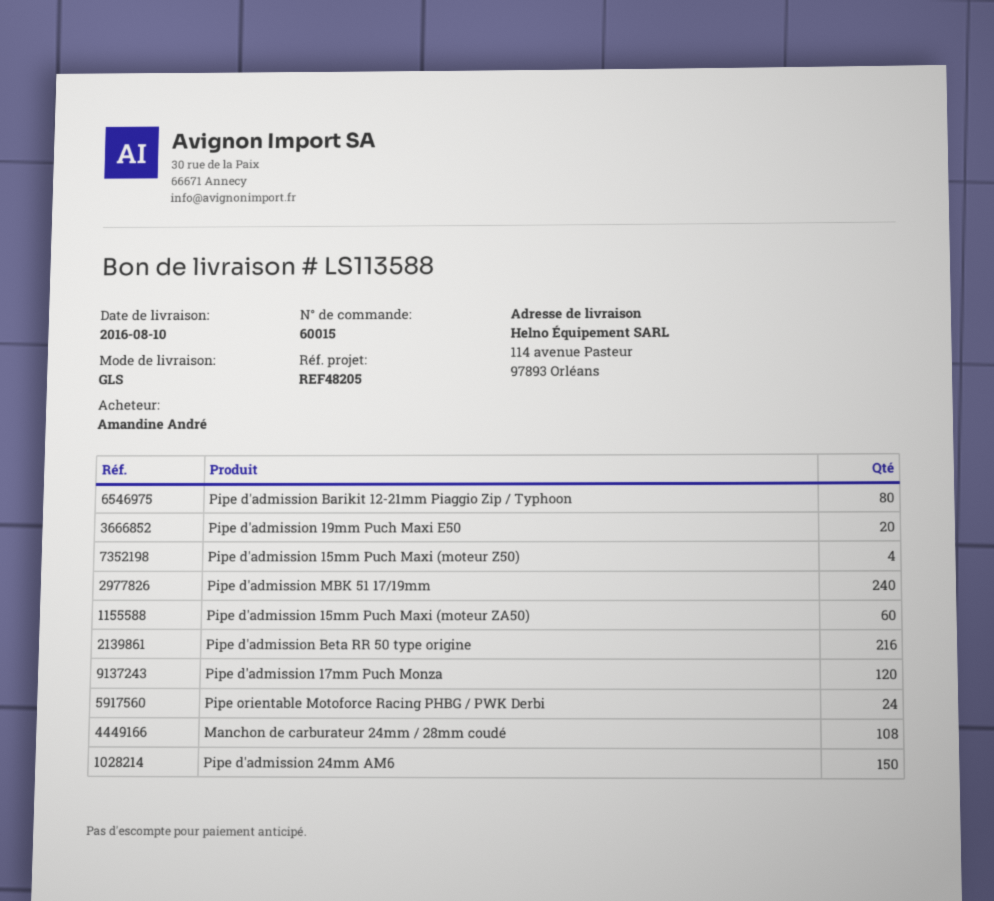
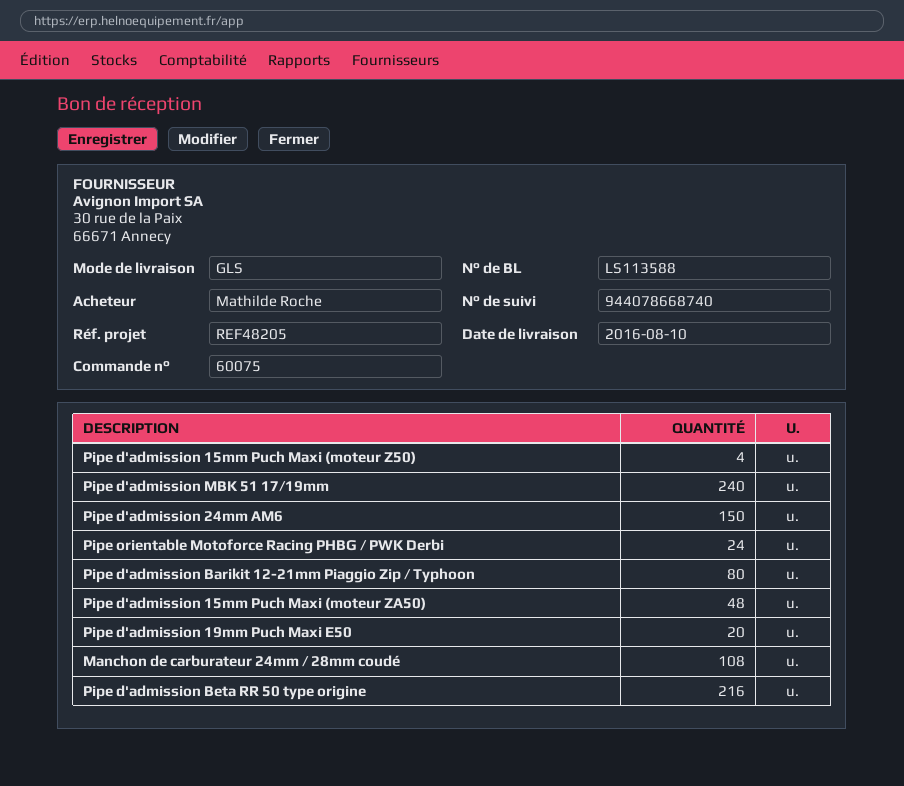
order number: 60015 -> 60075
ordered by: Amandine André -> Mathilde Roche
Pipe d'admission 15mm Puch Maxi (moteur ZA50): 60 -> 48
Pipe d'admission 17mm Puch Monza: 120 -> none

